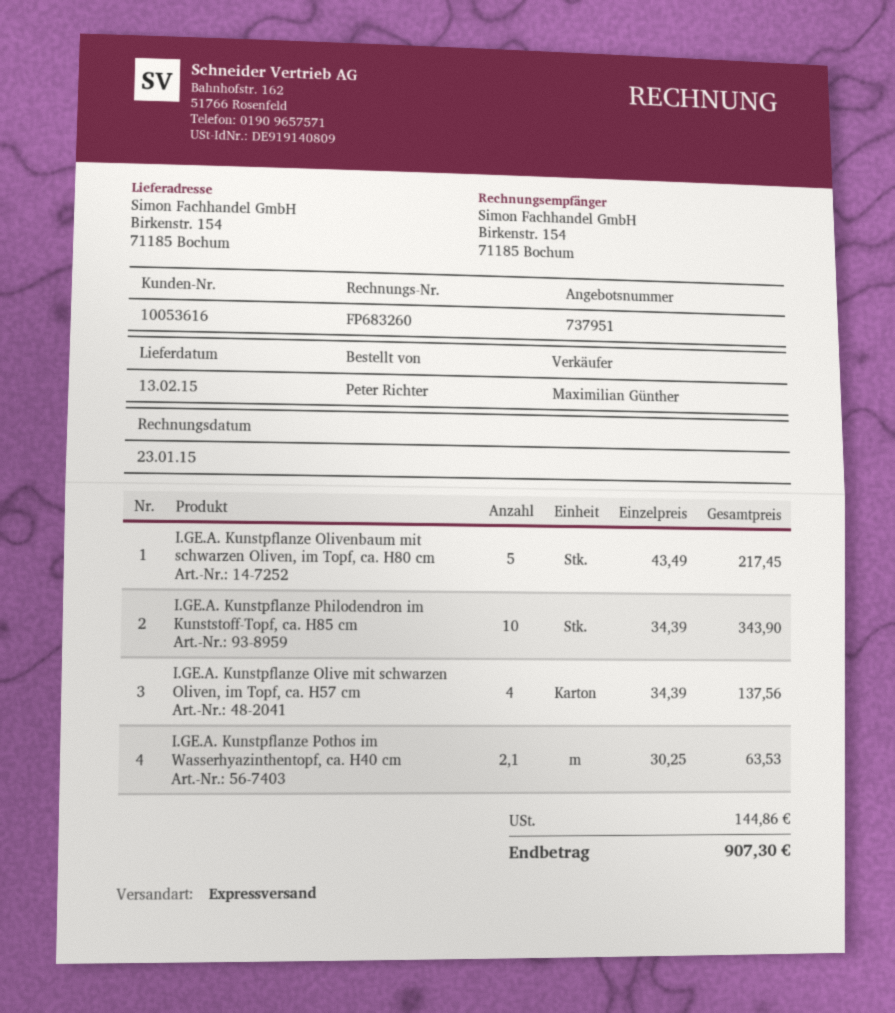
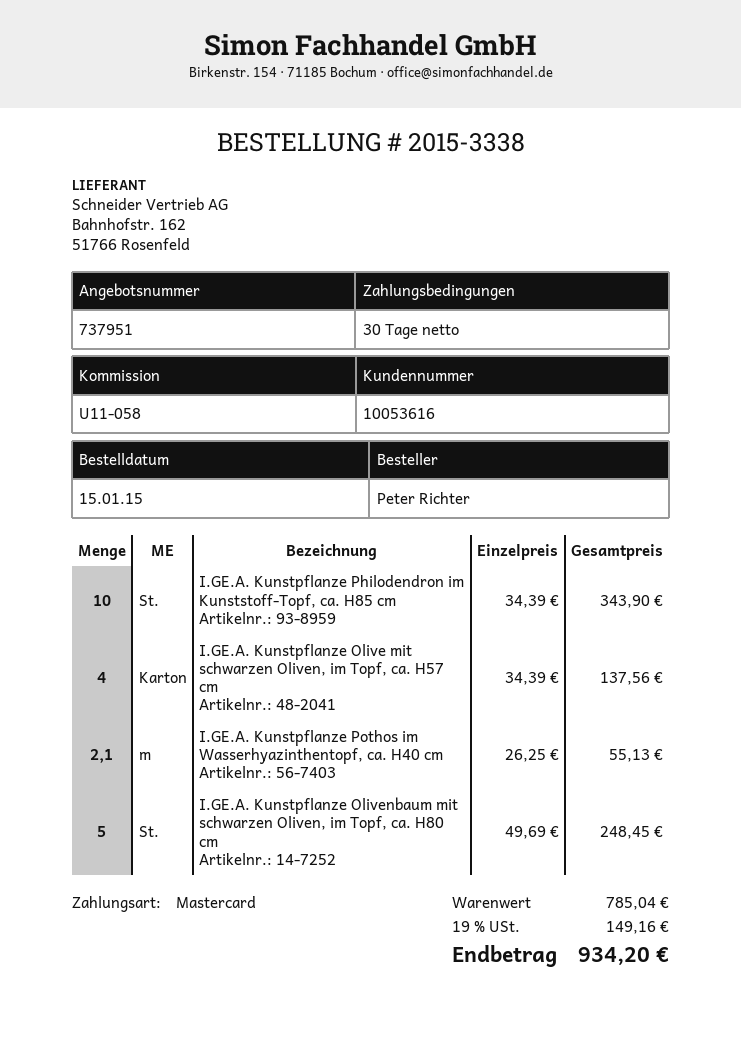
I.GE.A. Kunstpflanze Olivenbaum mit schwarzen Oliven, im Topf, ca. H80 cm: 5 x 43.49 = 217.45 -> 5 x 49.69 = 248.45
I.GE.A. Kunstpflanze Pothos im Wasserhyazinthentopf, ca. H40 cm: 2.1 x 30.25 = 63.53 -> 2.1 x 26.25 = 55.13
tax: 144.86 -> 149.16
total: 907.30 -> 934.20

